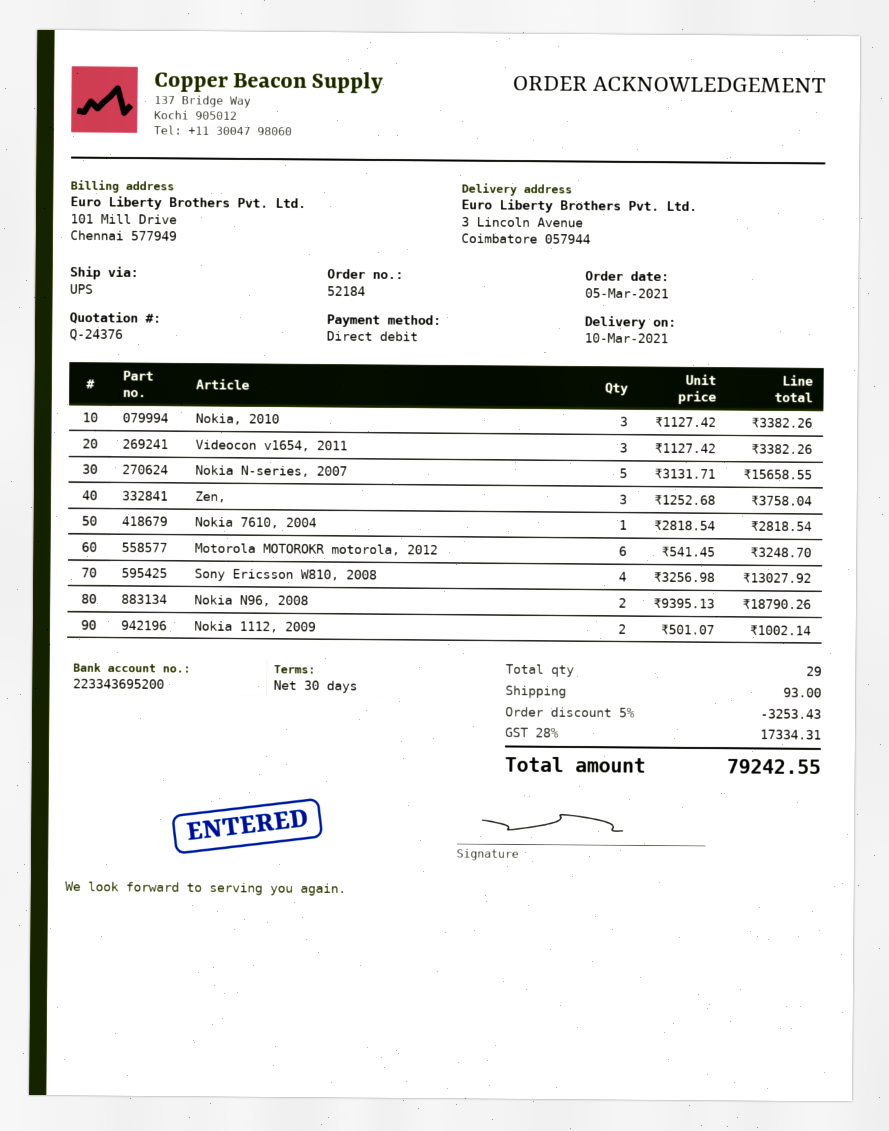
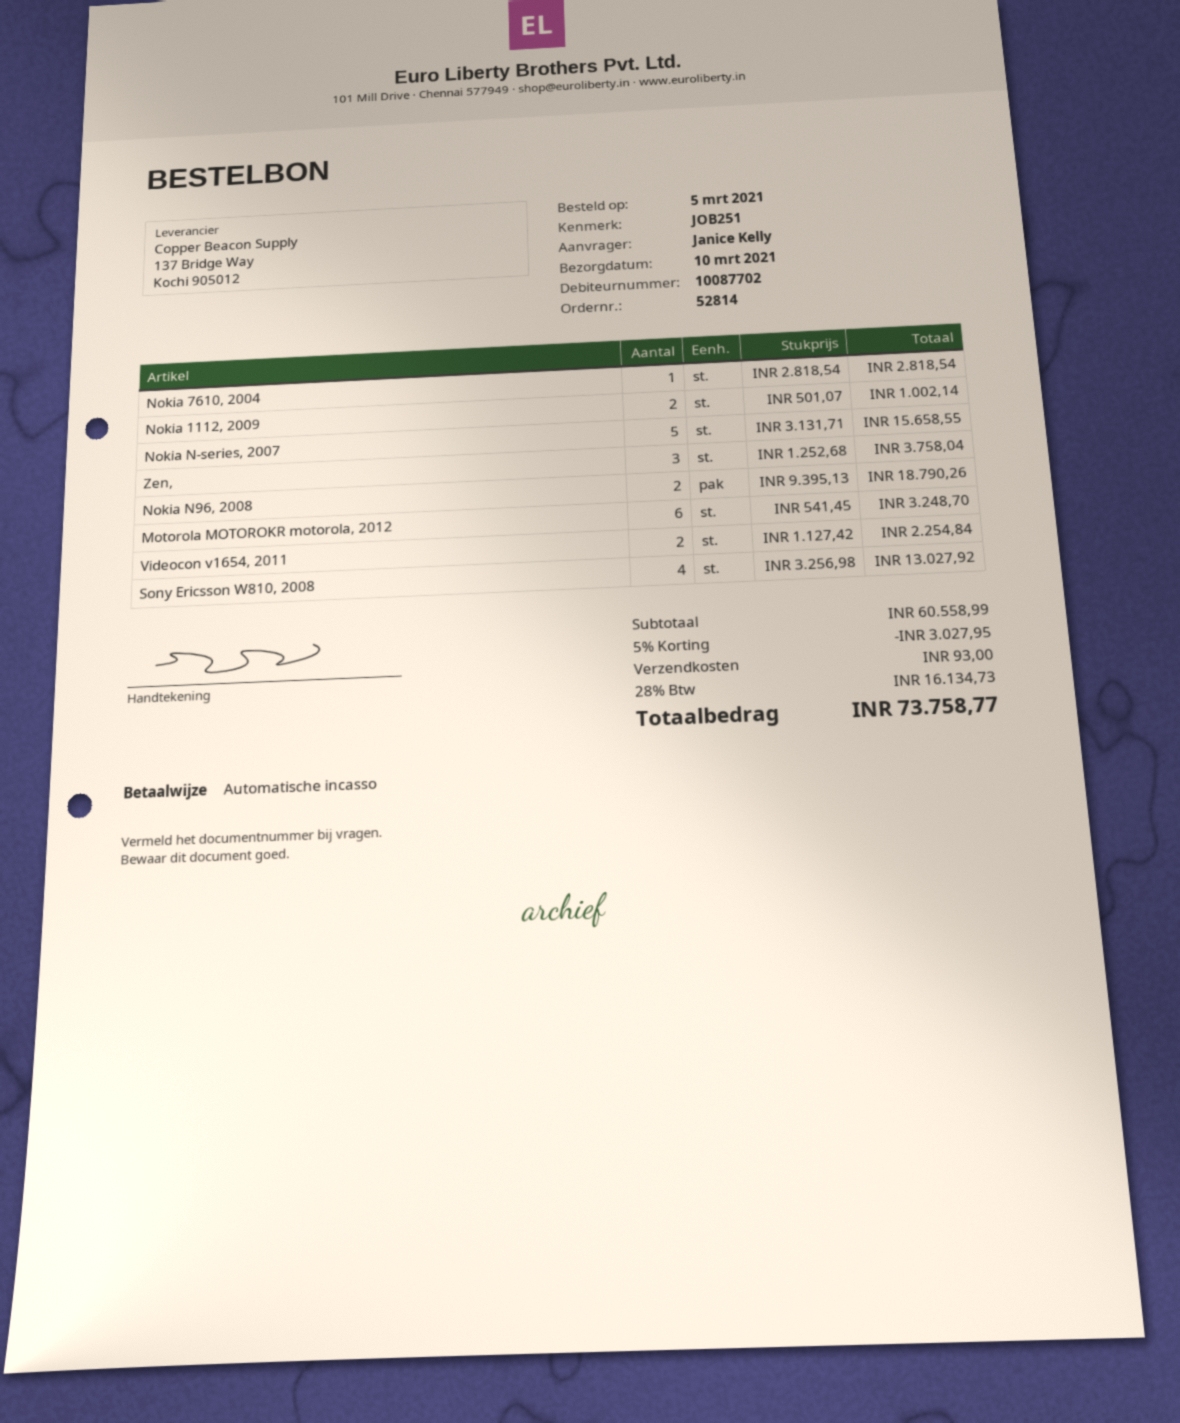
order number: 52184 -> 52814
Nokia, 2010: 3 x 1127.42 = 3382.26 -> none
Videocon v1654, 2011: 3 x 1127.42 = 3382.26 -> 2 x 1127.42 = 2254.84
discount: 5% = 3253.43 -> 5% = 3027.95
tax: 28% = 17334.31 -> 28% = 16134.73
total: 79242.55 -> 73758.77

